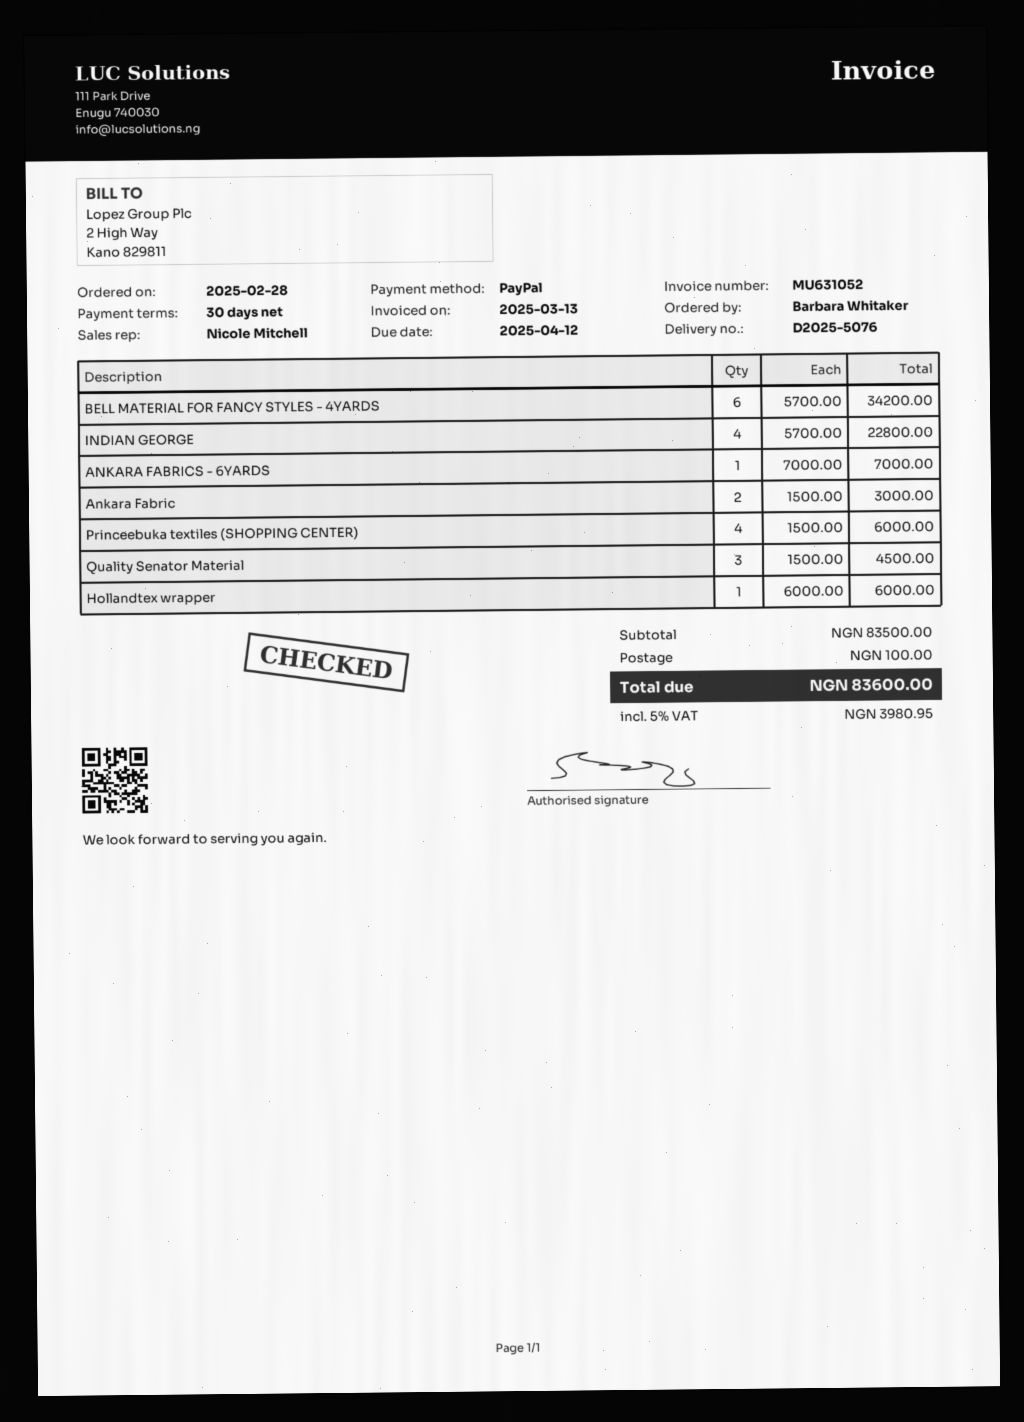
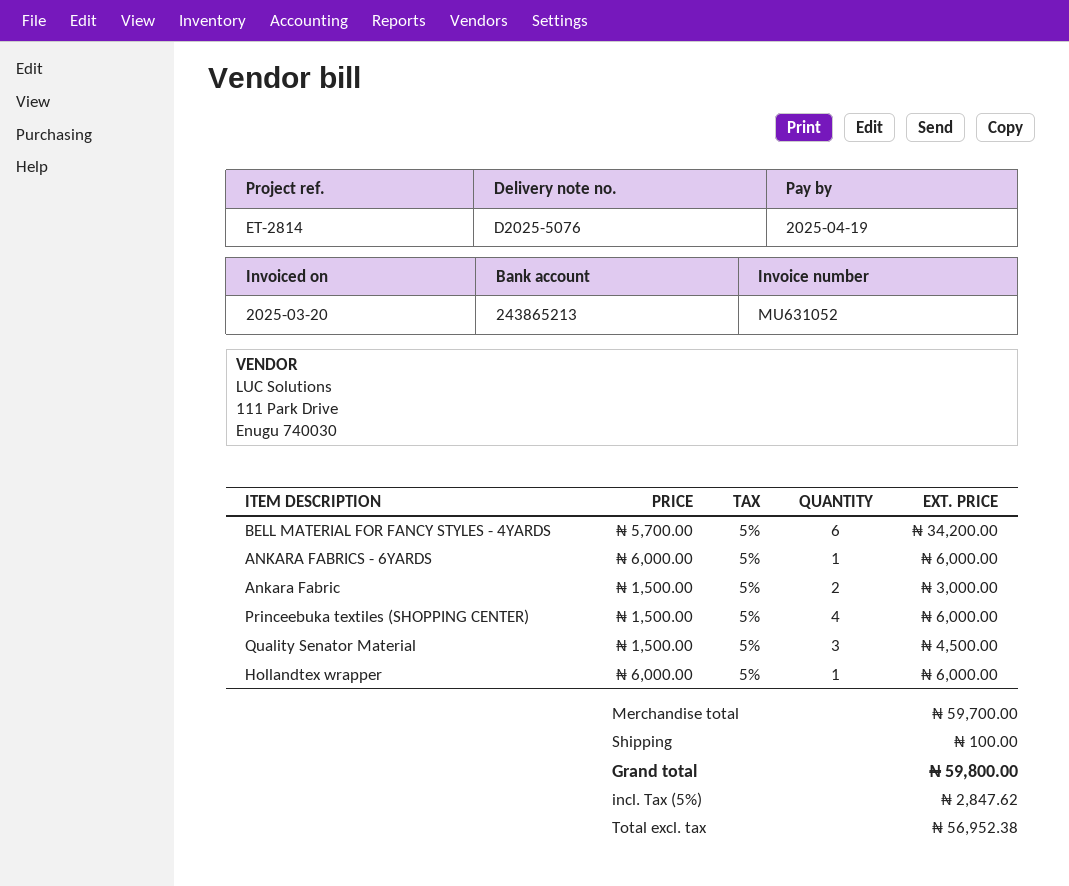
invoice date: 2025-03-13 -> 2025-03-20
due date: 2025-04-12 -> 2025-04-19
INDIAN GEORGE: 4 x 5700.00 = 22800.00 -> none
ANKARA FABRICS - 6YARDS: 1 x 7000.00 = 7000.00 -> 1 x 6000.00 = 6000.00
subtotal: 83500.00 -> 59700.00
tax: 5% = 3980.95 -> 5% = 2847.62
total: 83600.00 -> 59800.00

